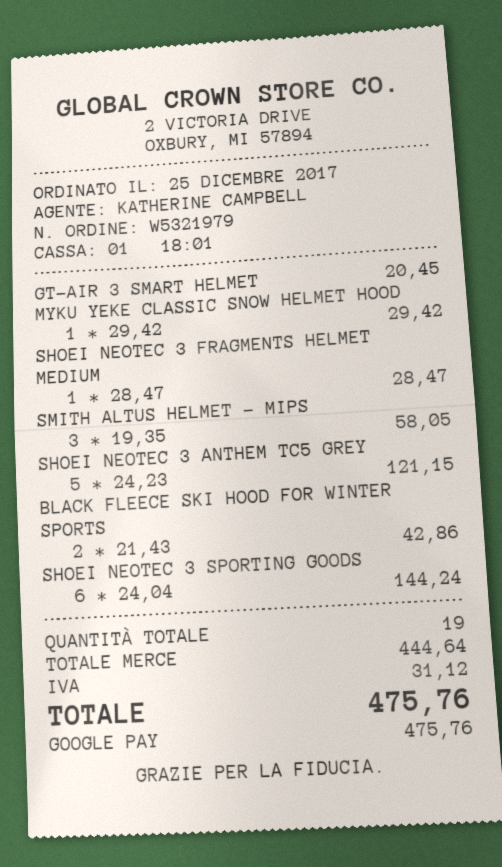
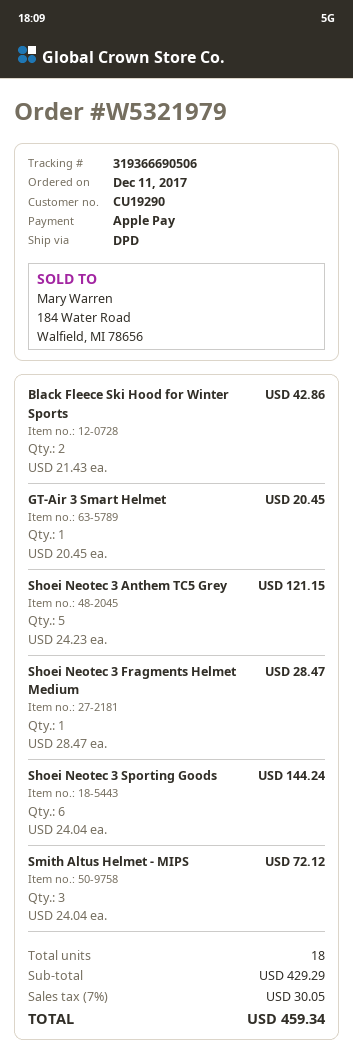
order date: 2017-12-25 -> 2017-12-11
payment method: Google Pay -> Apple Pay
MYKU YEKE CLASSIC SNOW HELMET HOOD: 1 x 29.42 = 29.42 -> none
SMITH ALTUS HELMET - MIPS: 3 x 19.35 = 58.05 -> 3 x 24.04 = 72.12
total quantity: 19 -> 18
subtotal: 444.64 -> 429.29
tax: 31.12 -> 30.05
total: 475.76 -> 459.34

